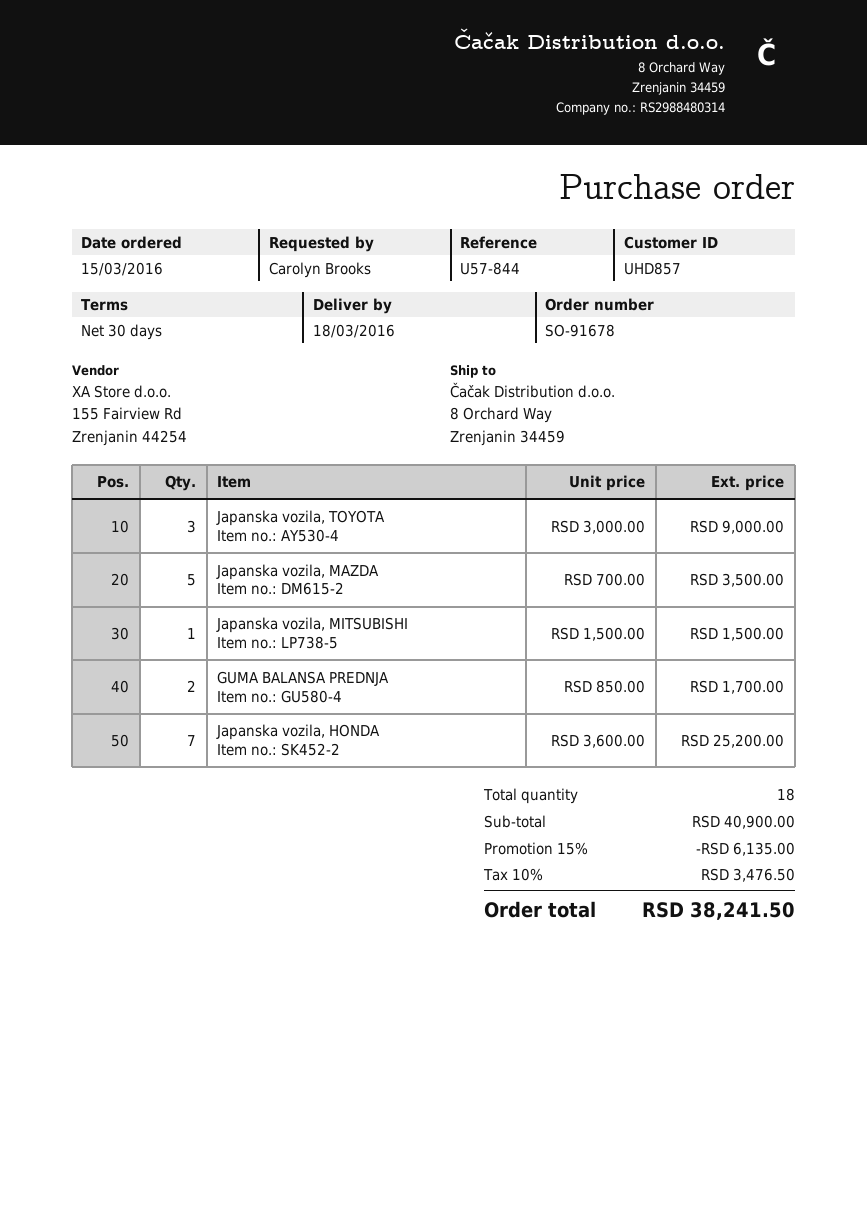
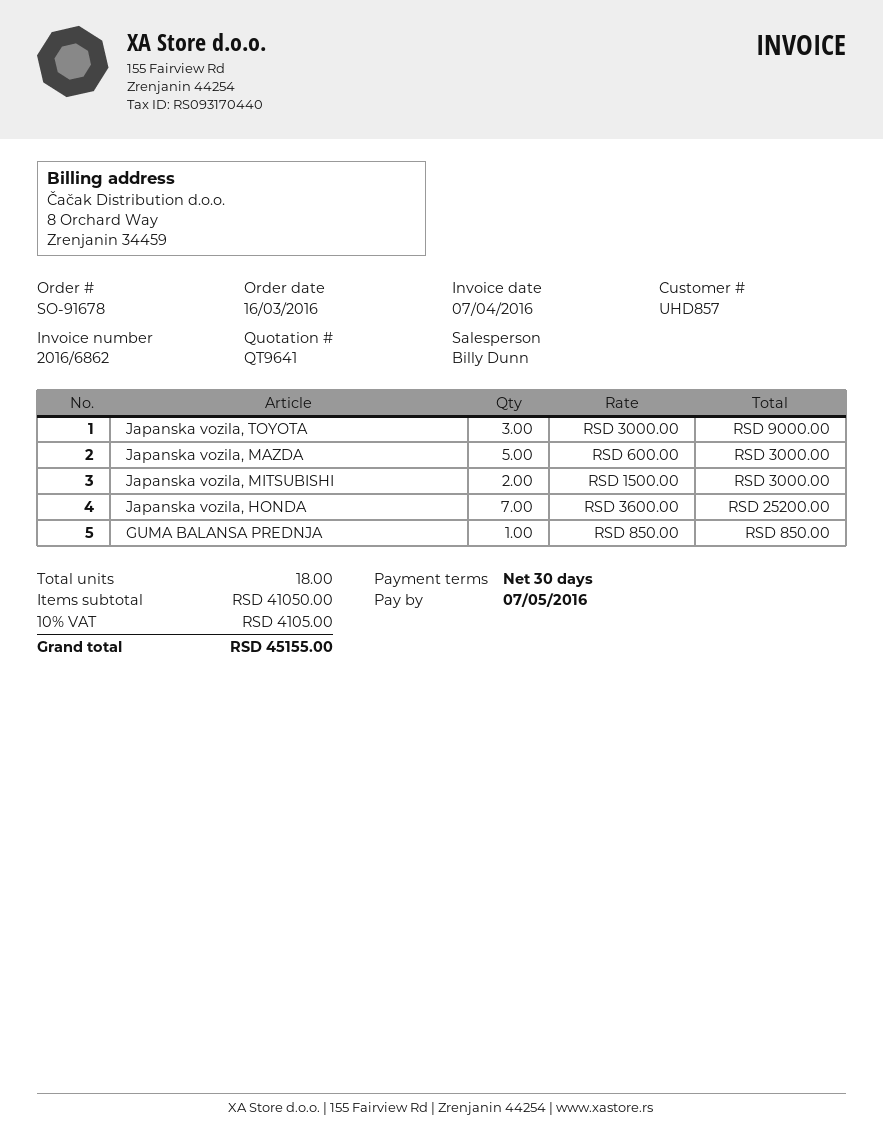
order date: 2016-03-15 -> 2016-03-16
Japanska vozila, MAZDA: 5 x 700.00 = 3500.00 -> 5 x 600.00 = 3000.00
Japanska vozila, MITSUBISHI: 1 x 1500.00 = 1500.00 -> 2 x 1500.00 = 3000.00
GUMA BALANSA PREDNJA: 2 x 850.00 = 1700.00 -> 1 x 850.00 = 850.00
subtotal: 40900.00 -> 41050.00
discount: 15% = 6135.00 -> none
tax: 10% = 3476.50 -> 10% = 4105.00
total: 38241.50 -> 45155.00

